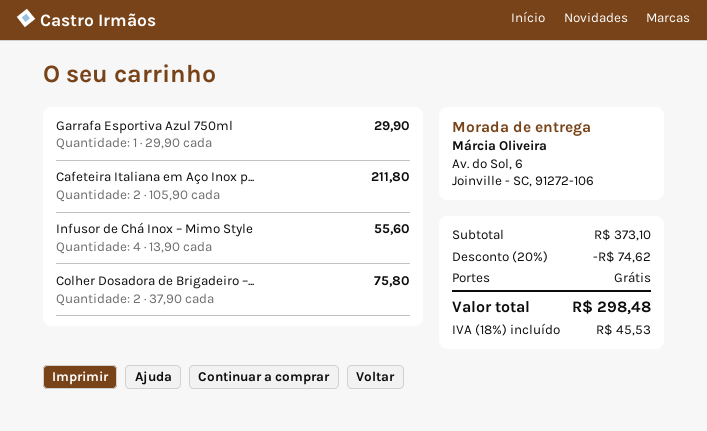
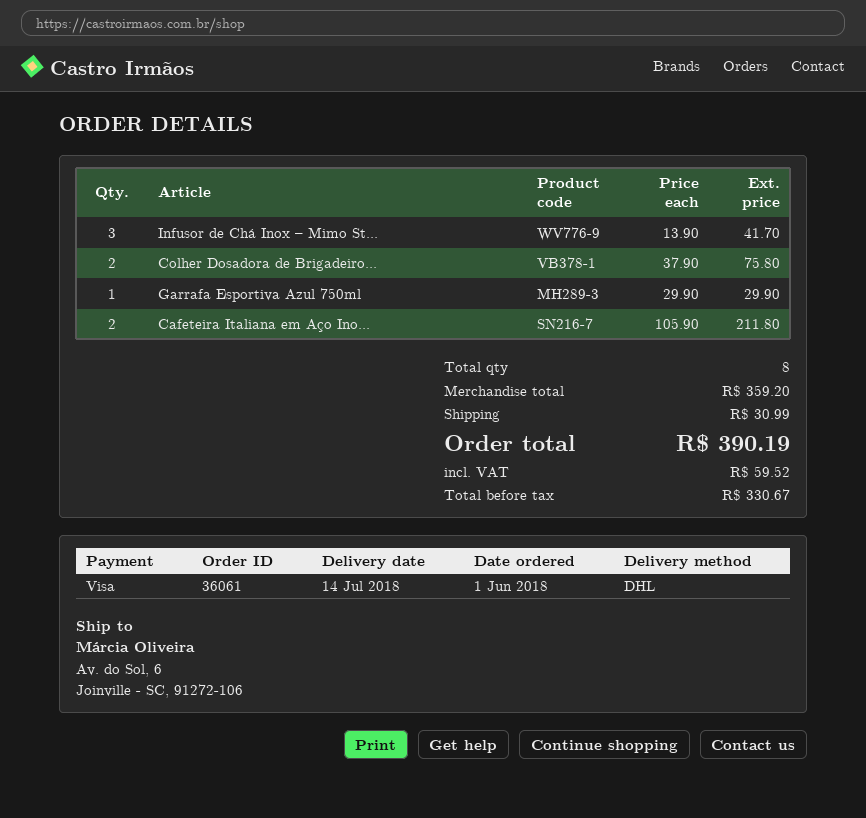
Infusor de Chá Inox – Mimo Style: 4 x 13.90 = 55.60 -> 3 x 13.90 = 41.70
subtotal: 373.10 -> 359.20
discount: 20% = 74.62 -> none
shipping: 0.00 -> 30.99
tax: 45.53 -> 59.52
total: 298.48 -> 390.19

